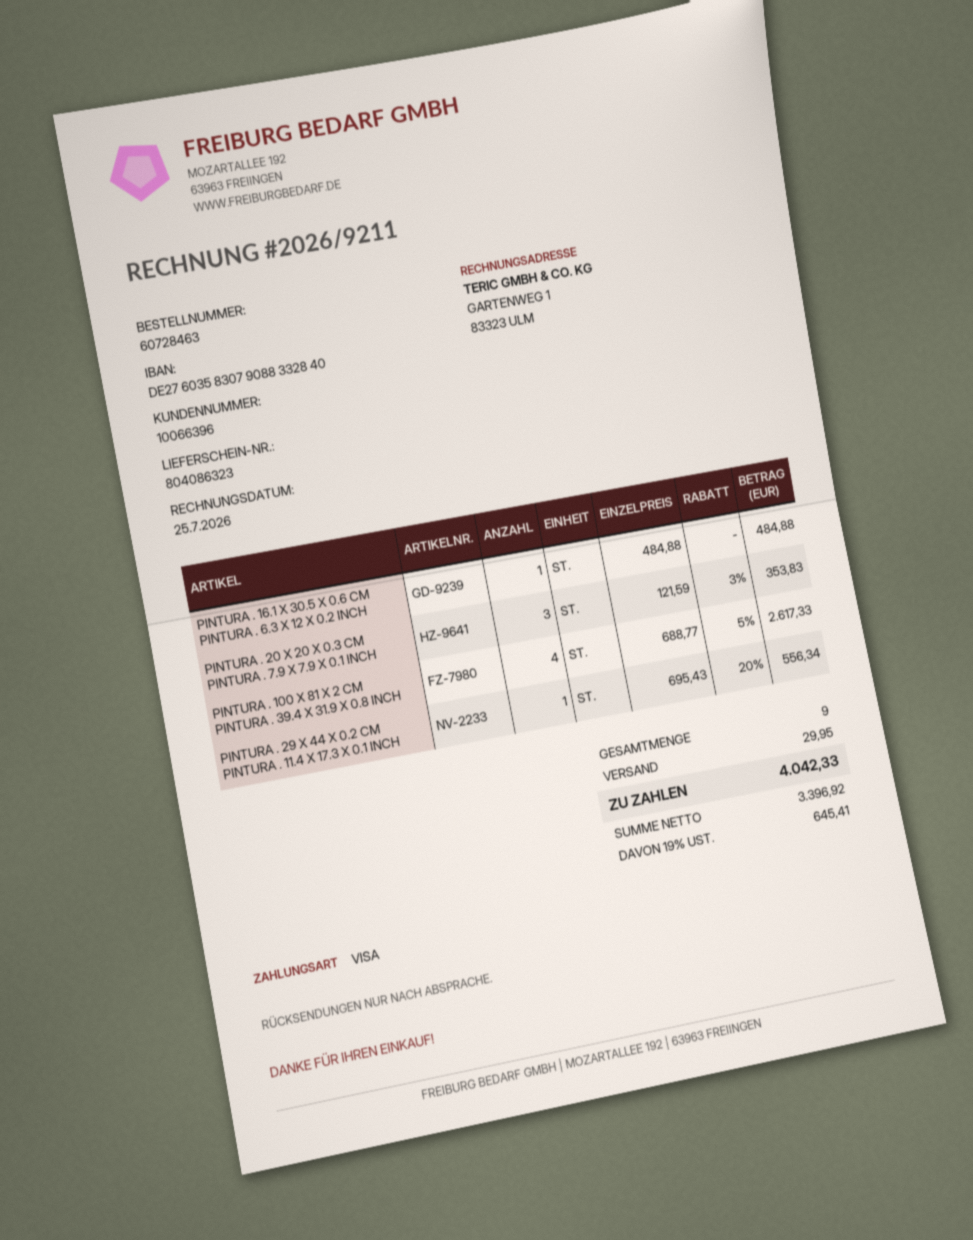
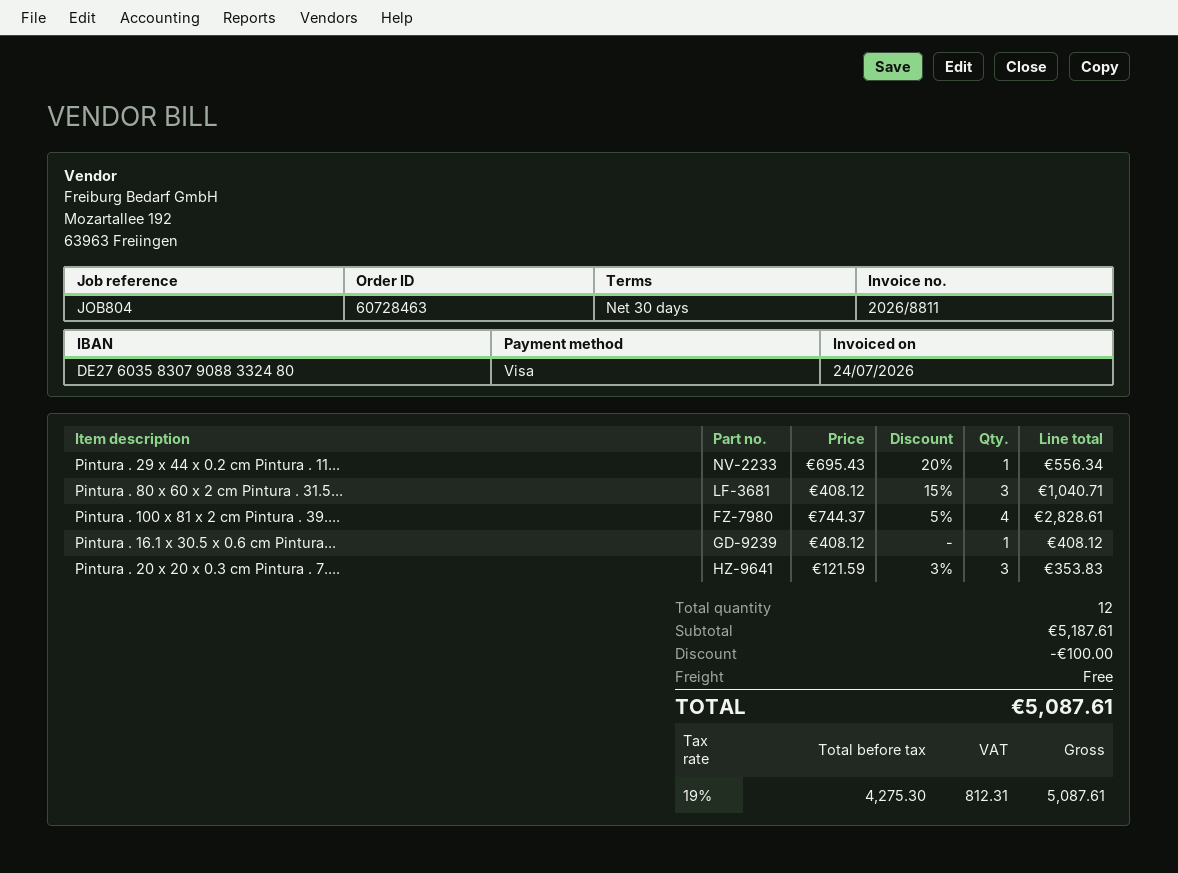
invoice number: 2026/9211 -> 2026/8811
invoice date: 2026-07-25 -> 2026-07-24
bank account: DE27603583079088332840 -> DE27603583079088332480
PINTURA . 16.1 X 30.5 X 0.6 CM PINTURA . 6.3 X 12 X 0.2 INCH: 1 x 484.88 = 484.88 -> 1 x 408.12 = 408.12
PINTURA . 100 X 81 X 2 CM PINTURA . 39.4 X 31.9 X 0.8 INCH: 4 x 688.77 - 5% = 2617.33 -> 4 x 744.37 - 5% = 2828.61
Pintura . 80 x 60 x 2 cm Pintura . 31.5...: none -> 3 x 408.12 - 15% = 1040.71
total quantity: 9 -> 12
discount: none -> 100.00
shipping: 29.95 -> 0.00
net: 3396.92 -> 4275.30
tax: 19% = 645.41 -> 19% = 812.31
total: 4042.33 -> 5087.61

